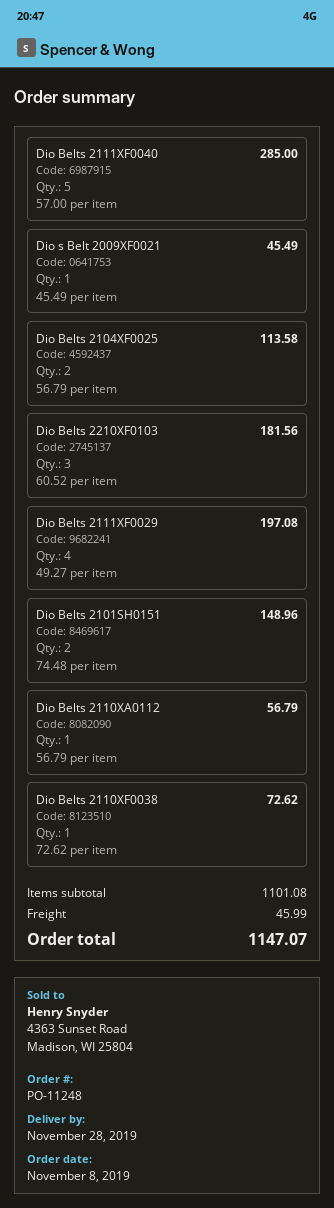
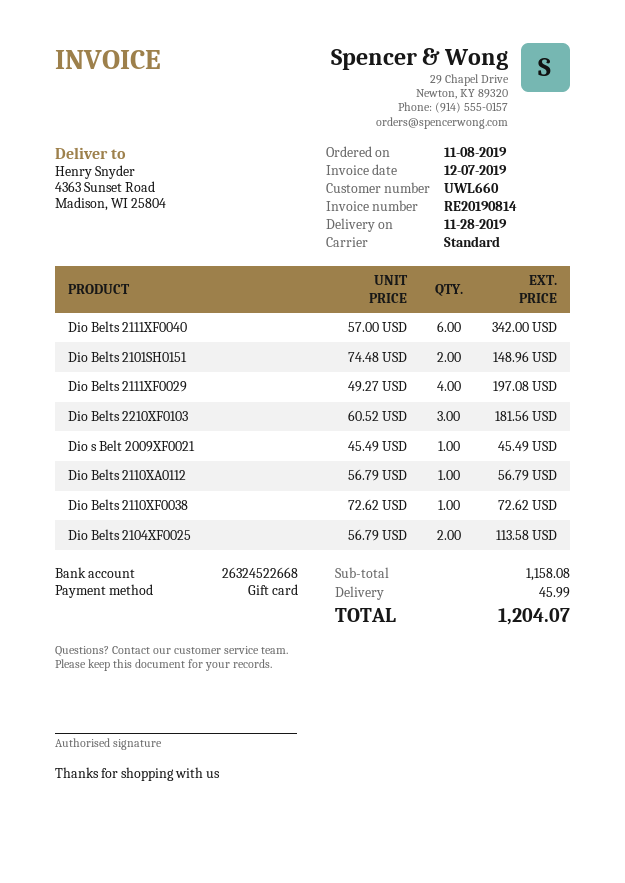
Dio Belts 2111XF0040: 5 x 57.00 = 285.00 -> 6 x 57.00 = 342.00
subtotal: 1101.08 -> 1158.08
total: 1147.07 -> 1204.07

